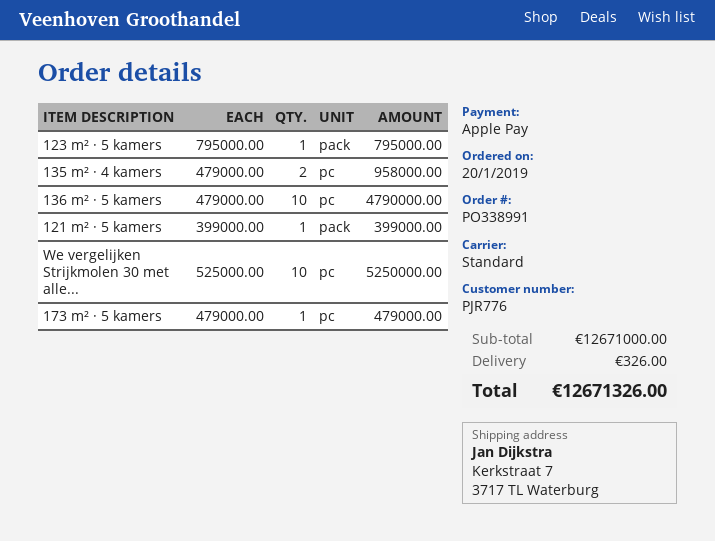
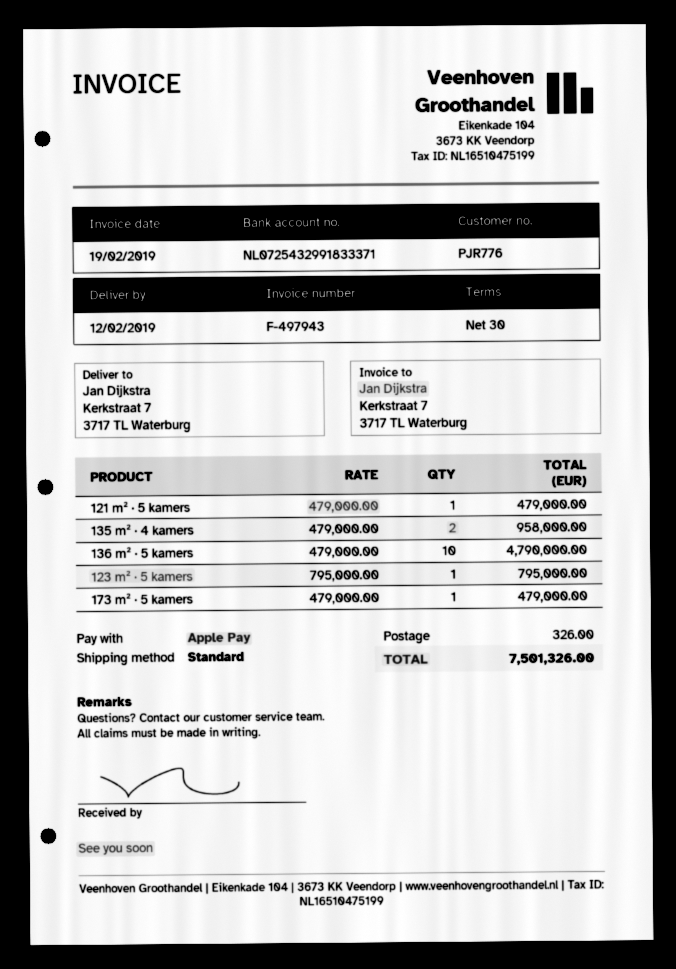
121 m² · 5 kamers: 1 x 399000.00 = 399000.00 -> 1 x 479000.00 = 479000.00
We vergelijken Strijkmolen 30 met alle...: 10 x 525000.00 = 5250000.00 -> none
total: 12671326.00 -> 7501326.00

